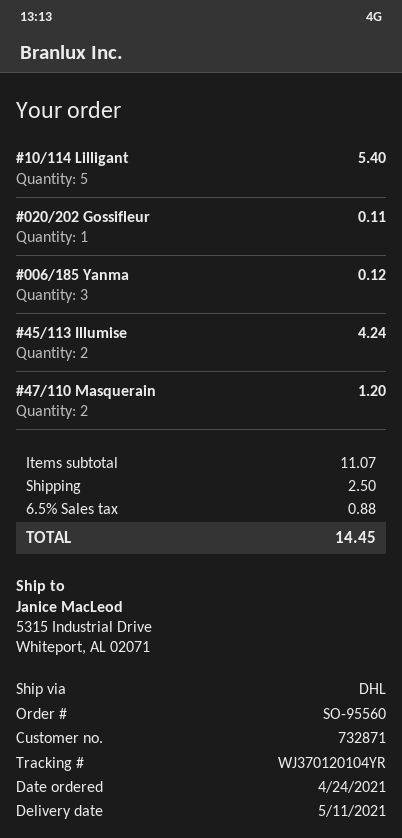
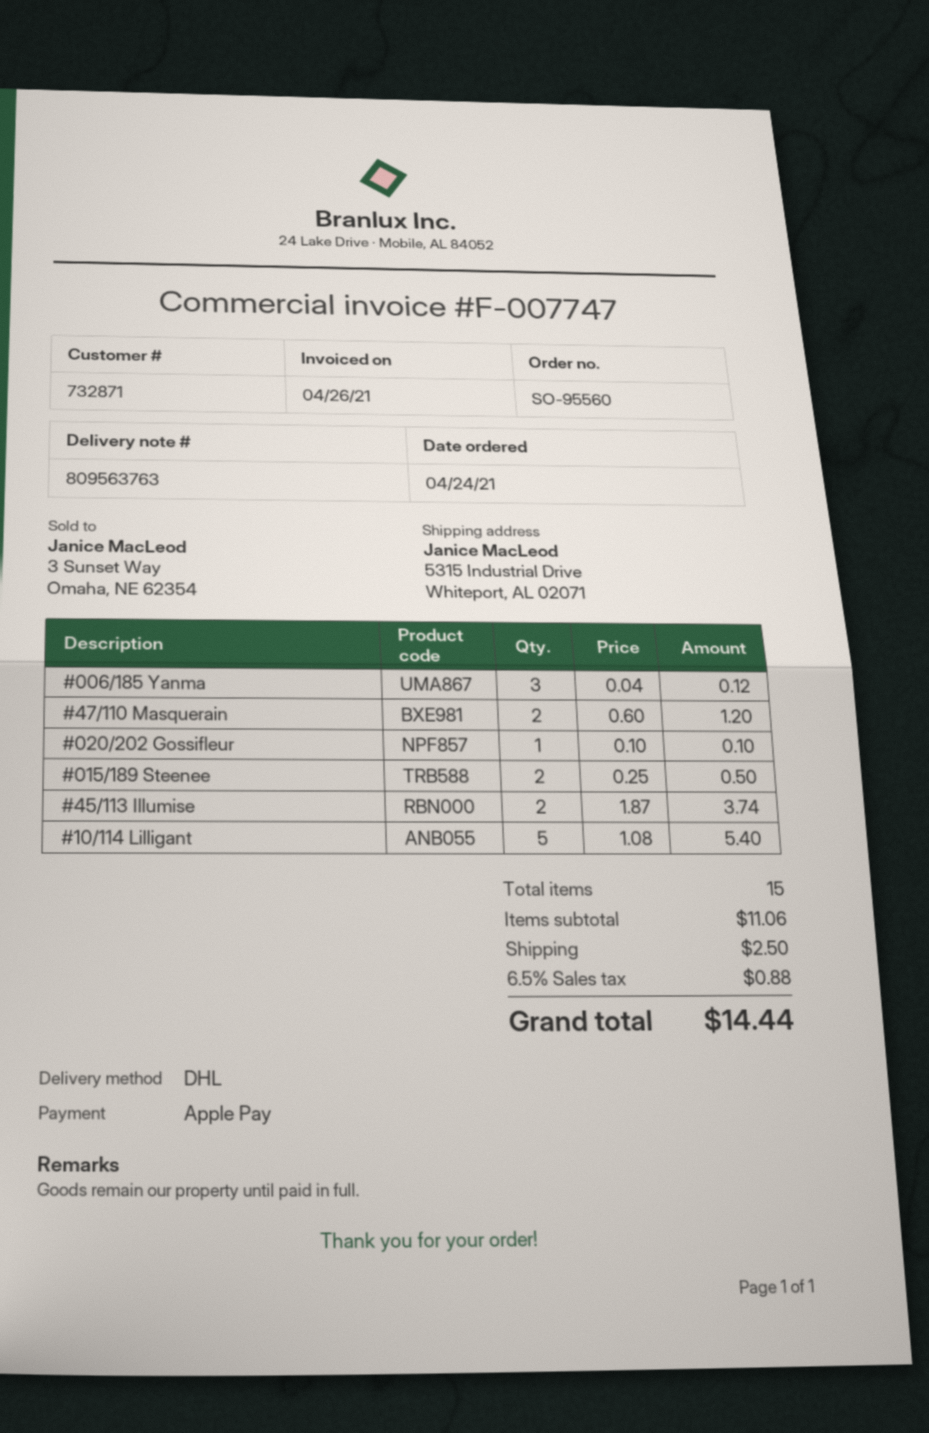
#020/202 Gossifleur: 1 for 0.11 -> 1 for 0.10
#45/113 Illumise: 2 for 4.24 -> 2 for 3.74
#015/189 Steenee: none -> 2 for 0.50
subtotal: 11.07 -> 11.06
total: 14.45 -> 14.44

